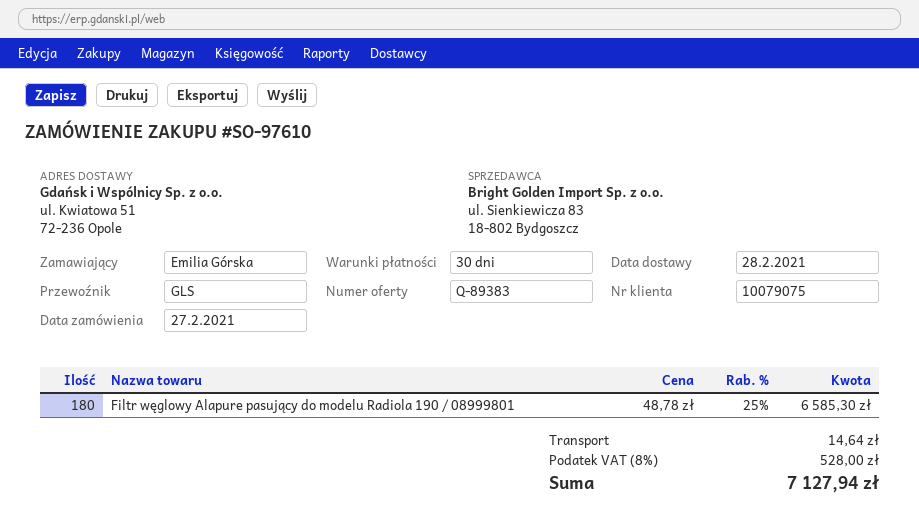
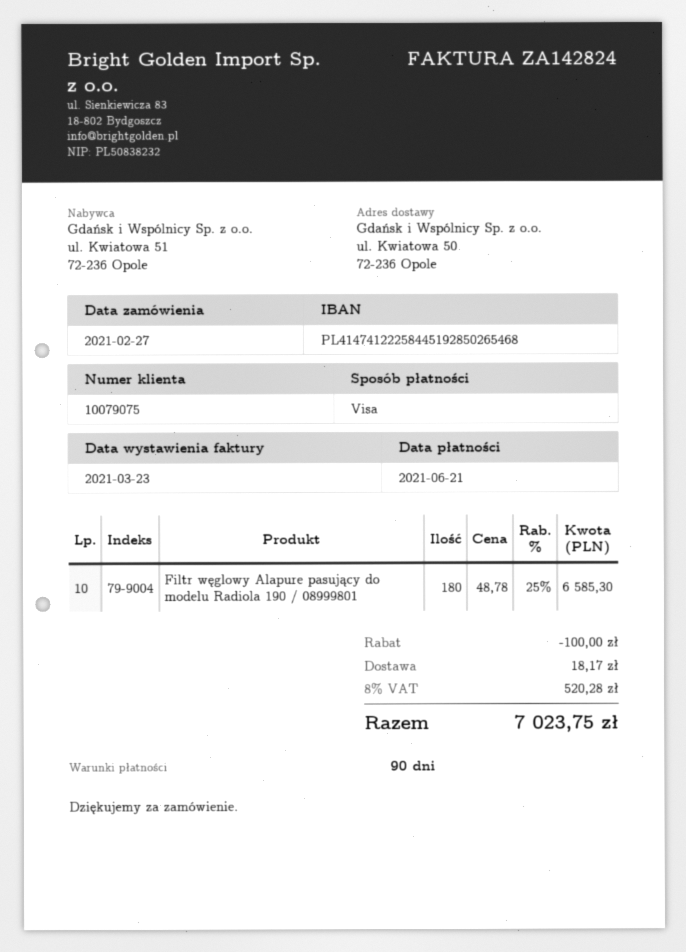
payment terms: 30 days -> 90 days
ship to: ul. Kwiatowa 51, 72-236 Opole -> ul. Kwiatowa 50, 72-236 Opole
discount: none -> 100.00
shipping: 14.64 -> 18.17
tax: 8% = 528.00 -> 8% = 520.28
total: 7127.94 -> 7023.75

